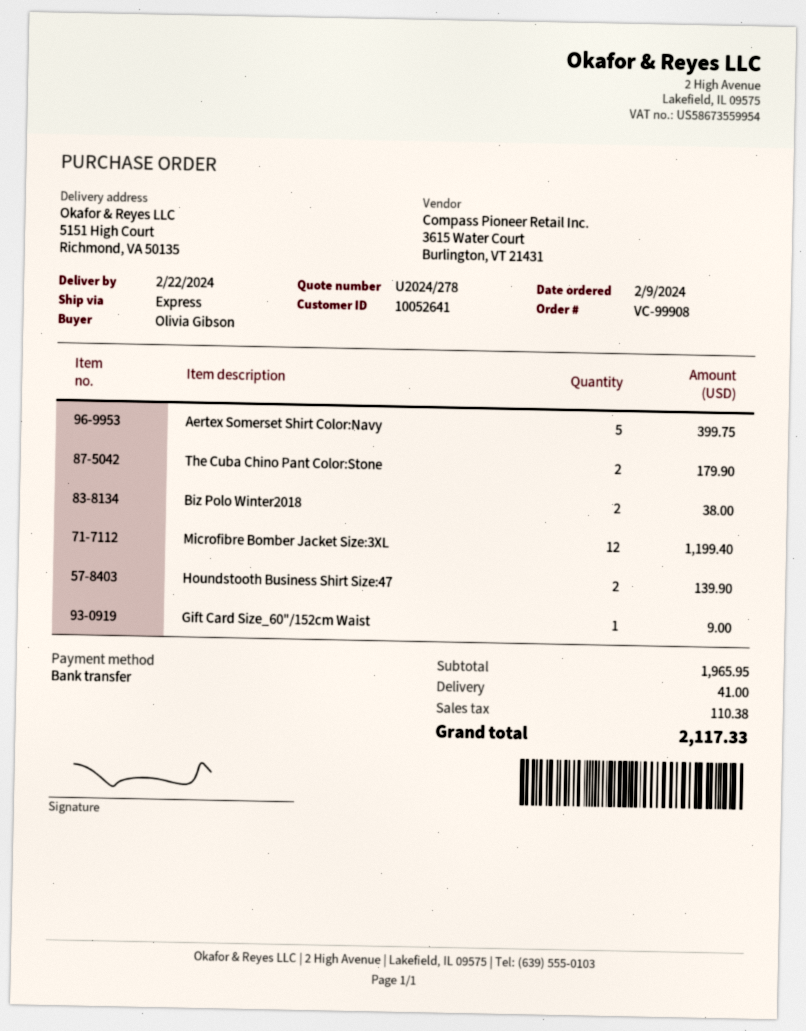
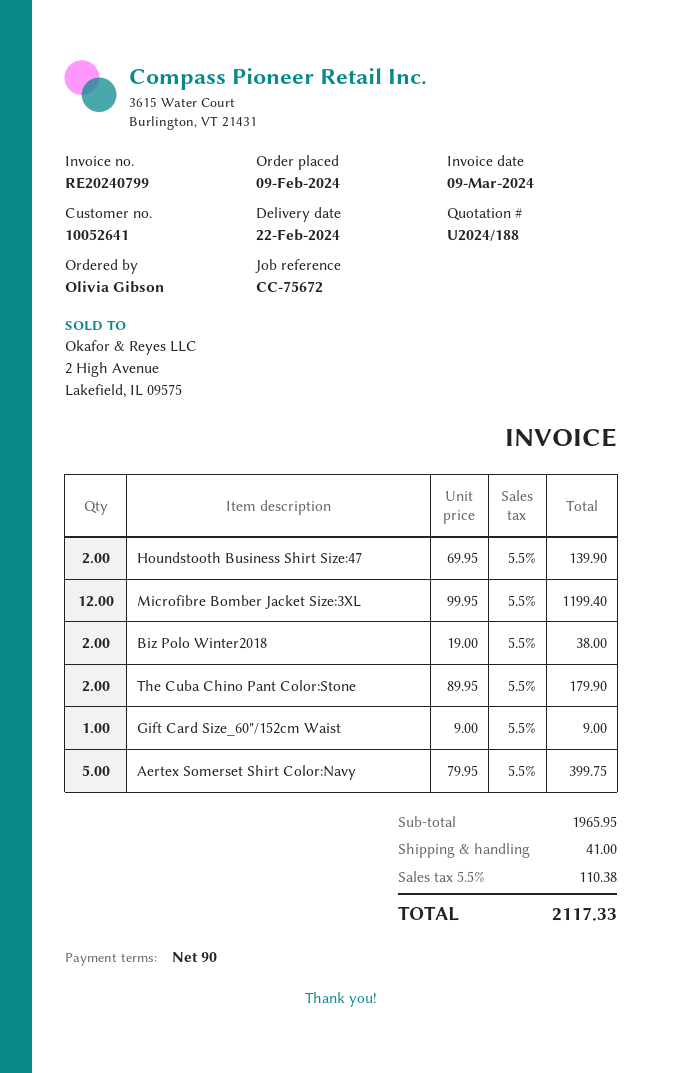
quote number: U2024/278 -> U2024/188

